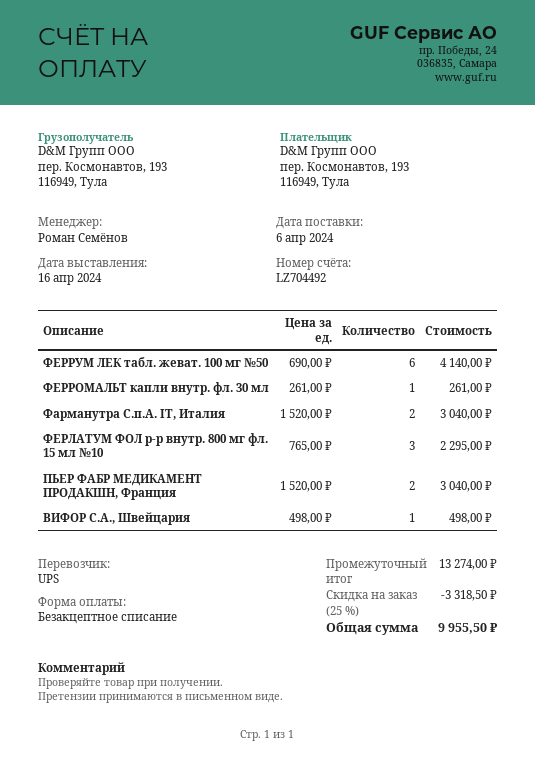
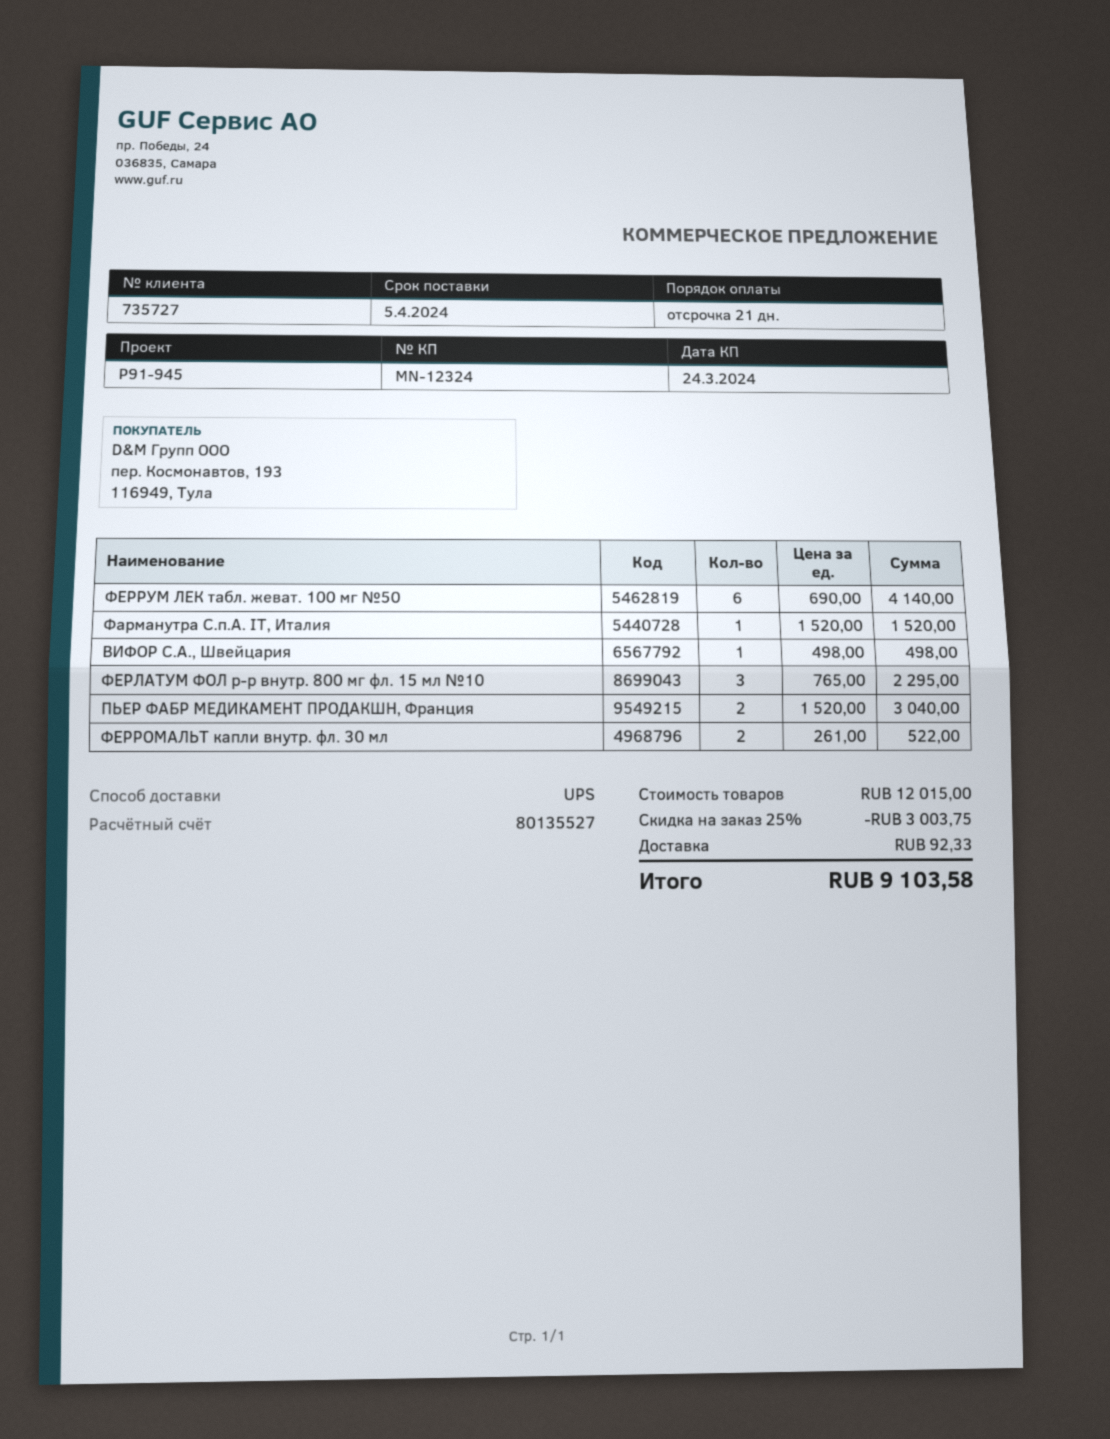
delivery date: 2024-04-06 -> 2024-04-05
ФЕРРОМАЛЬТ капли внутр. фл. 30 мл: 1 x 261.00 = 261.00 -> 2 x 261.00 = 522.00
Фарманутра С.п.А. IT, Италия: 2 x 1520.00 = 3040.00 -> 1 x 1520.00 = 1520.00
subtotal: 13274.00 -> 12015.00
discount: 25% = 3318.50 -> 25% = 3003.75
shipping: none -> 92.33
total: 9955.50 -> 9103.58

